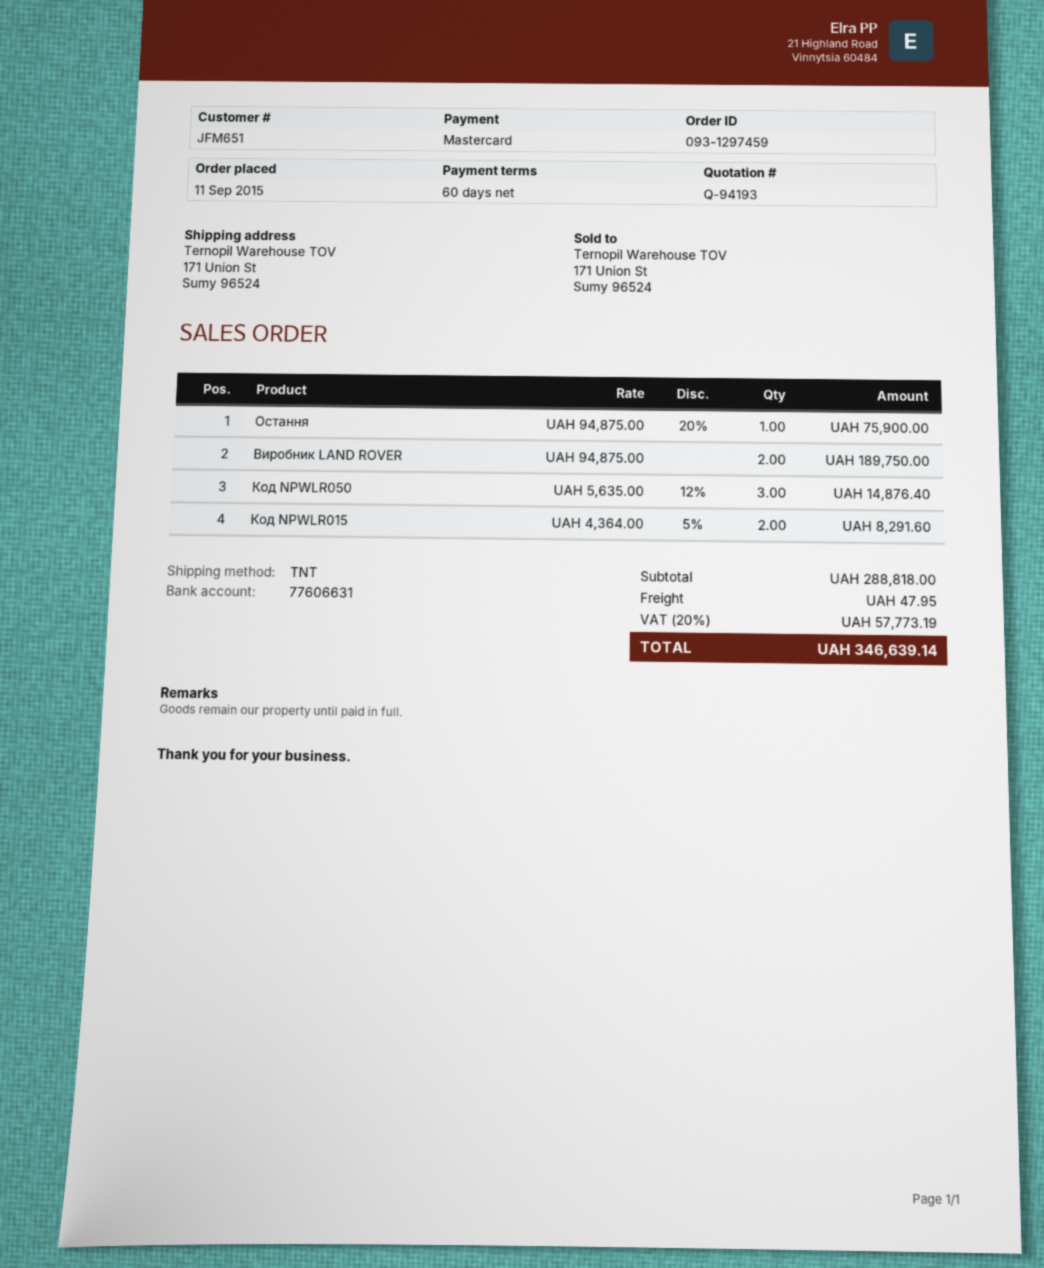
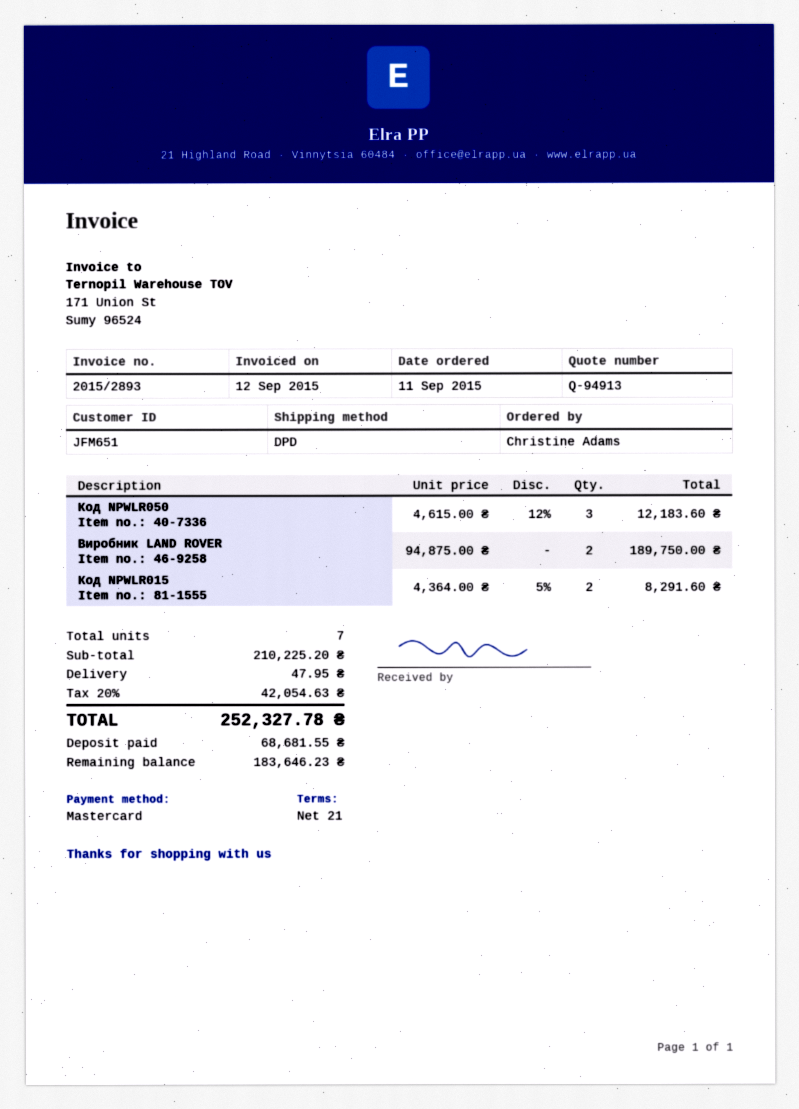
quote number: Q-94193 -> Q-94913
payment terms: 60 days -> 21 days
shipping method: TNT -> DPD
Остання: 1 x 94875.00 - 20% = 75900.00 -> none
Код NPWLR050: 3 x 5635.00 - 12% = 14876.40 -> 3 x 4615.00 - 12% = 12183.60
subtotal: 288818.00 -> 210225.20
tax: 20% = 57773.19 -> 20% = 42054.63
total: 346639.14 -> 252327.78

